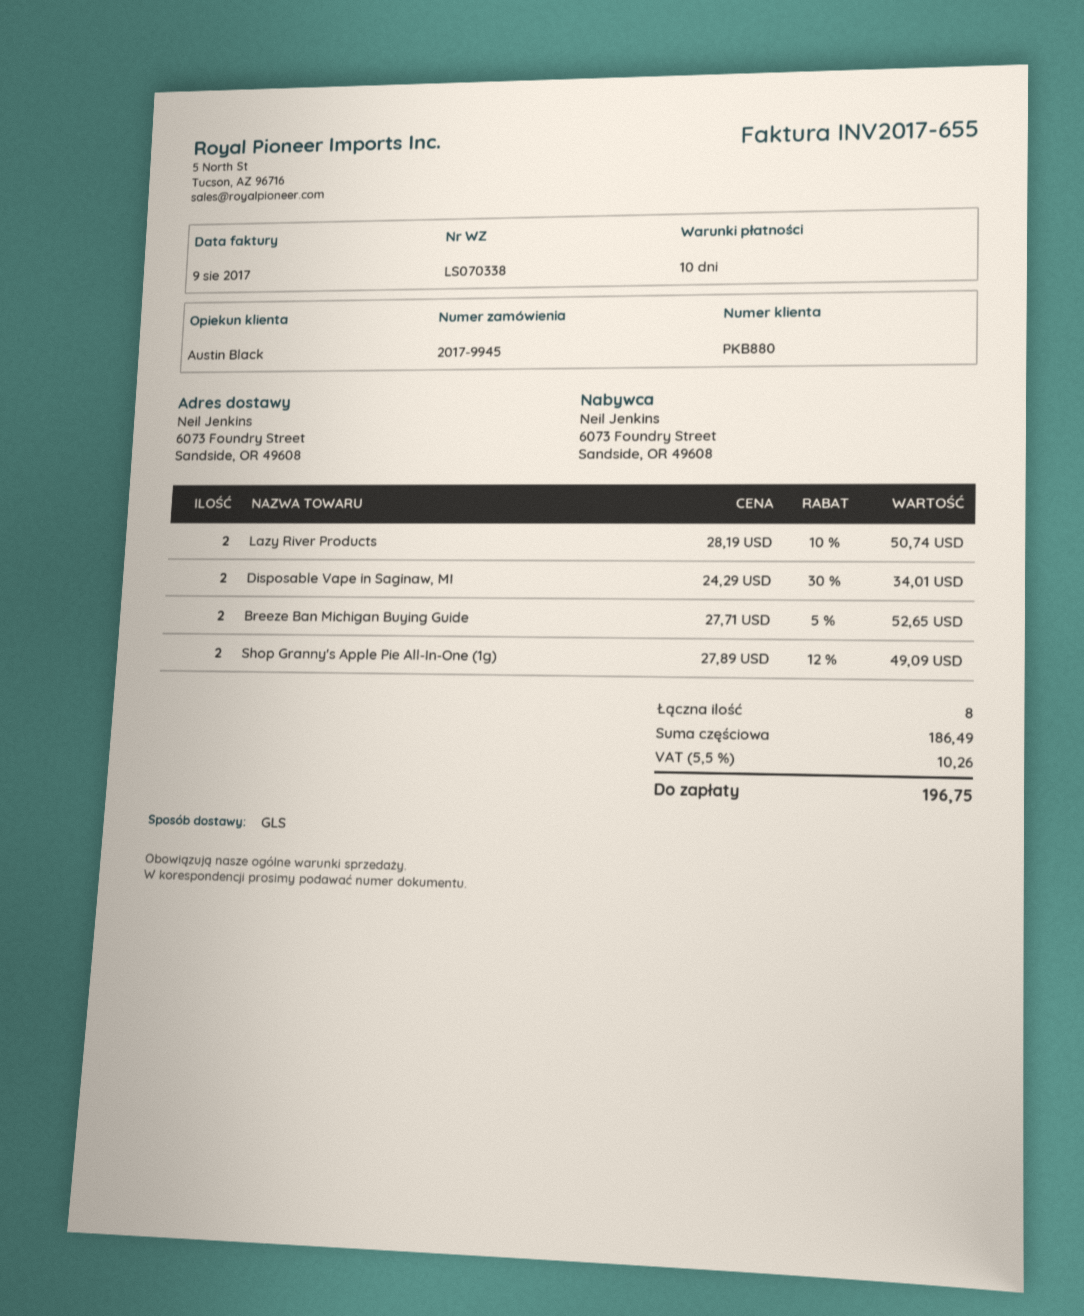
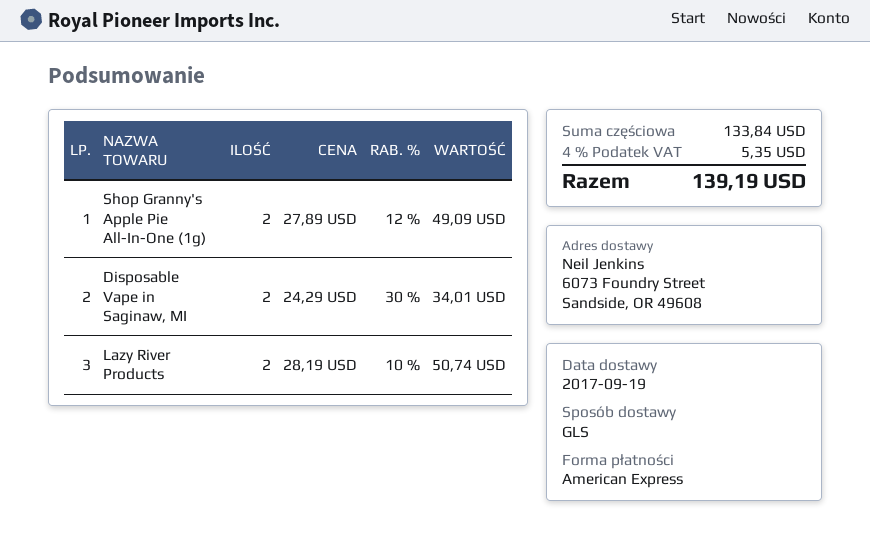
Breeze Ban Michigan Buying Guide: 2 x 27.71 - 5% = 52.65 -> none
subtotal: 186.49 -> 133.84
tax: 5.5% = 10.26 -> 4% = 5.35
total: 196.75 -> 139.19

